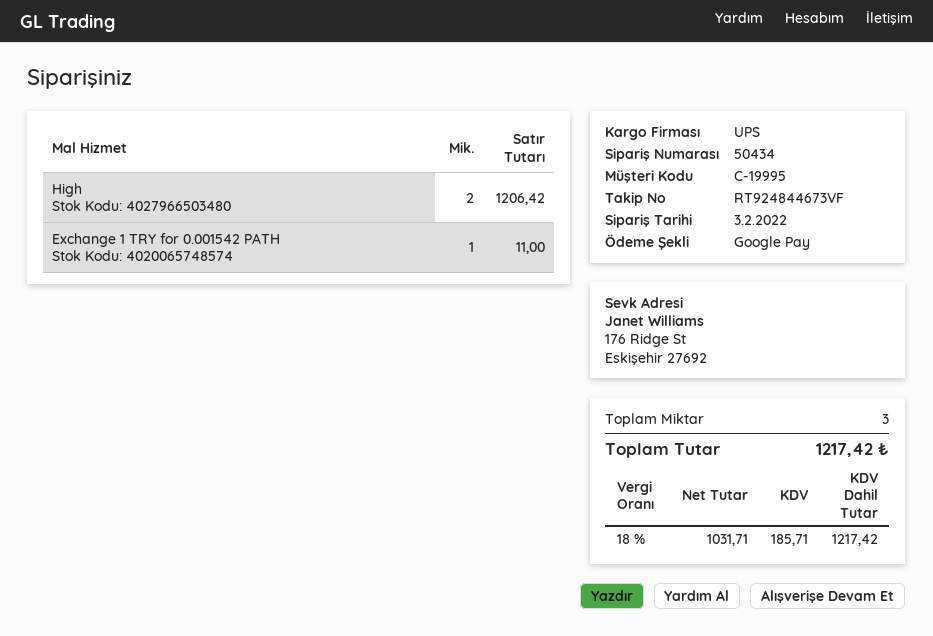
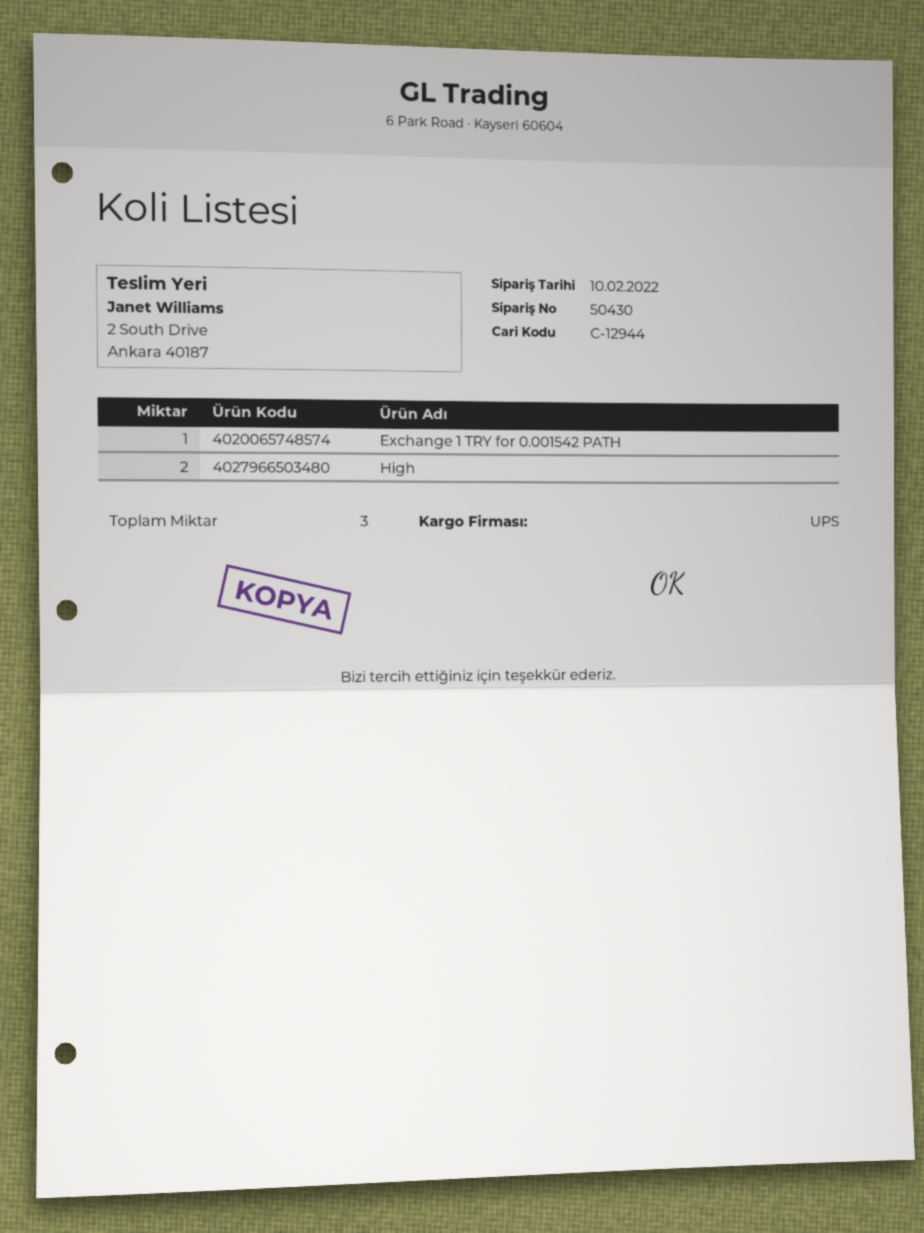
order number: 50434 -> 50430
order date: 2022-02-03 -> 2022-02-10
customer number: C-19995 -> C-12944
ship to: 176 Ridge St, Eskişehir 27692 -> 2 South Drive, Ankara 40187

